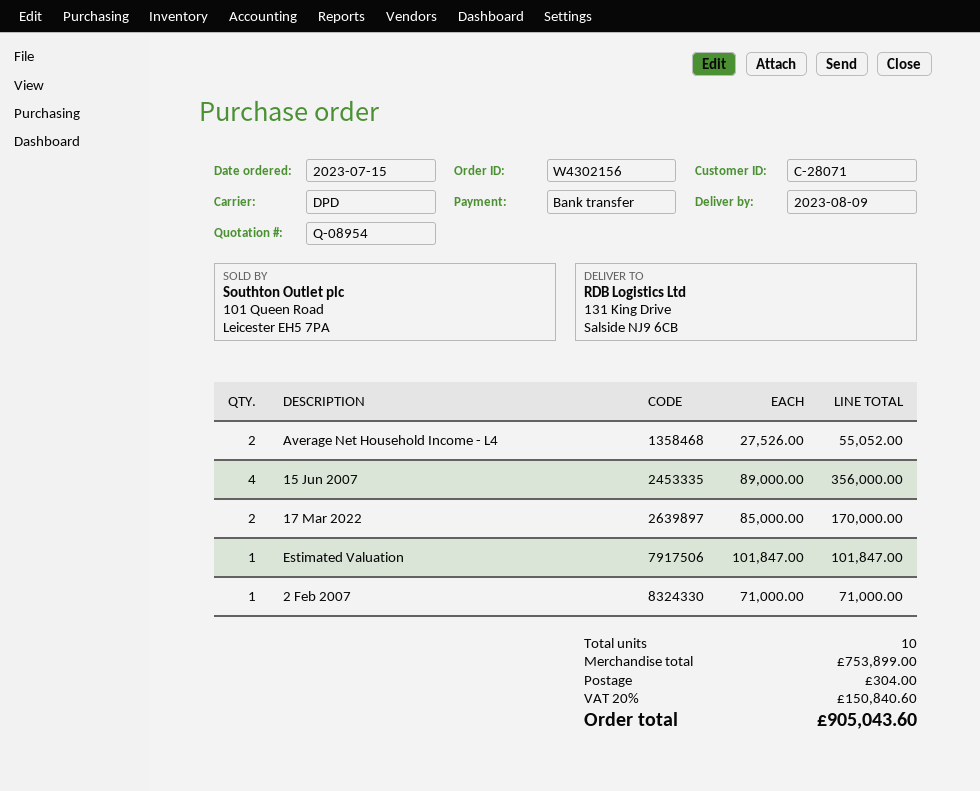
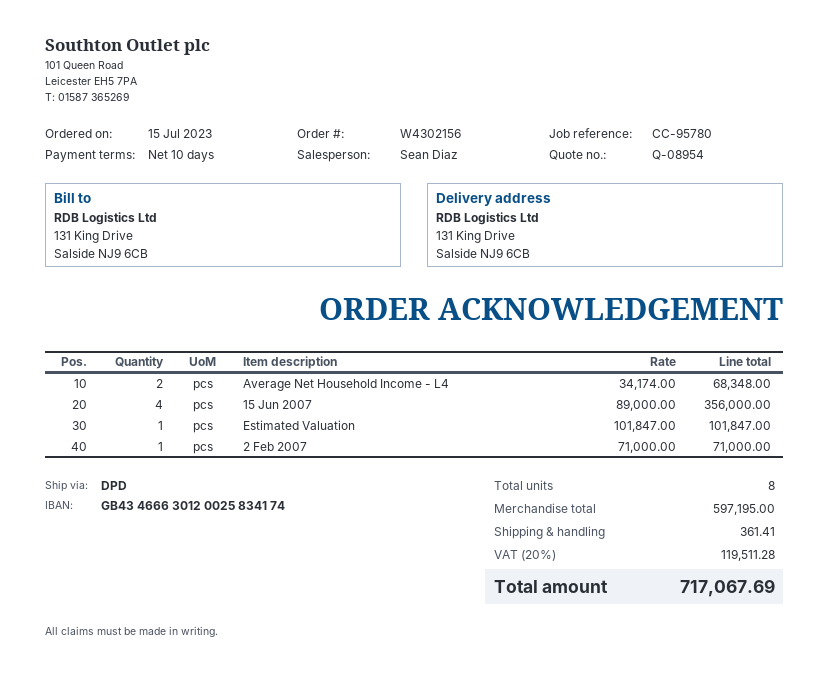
Average Net Household Income - L4: 2 x 27526.00 = 55052.00 -> 2 x 34174.00 = 68348.00
17 Mar 2022: 2 x 85000.00 = 170000.00 -> none
total quantity: 10 -> 8
subtotal: 753899.00 -> 597195.00
shipping: 304.00 -> 361.41
tax: 20% = 150840.60 -> 20% = 119511.28
total: 905043.60 -> 717067.69

